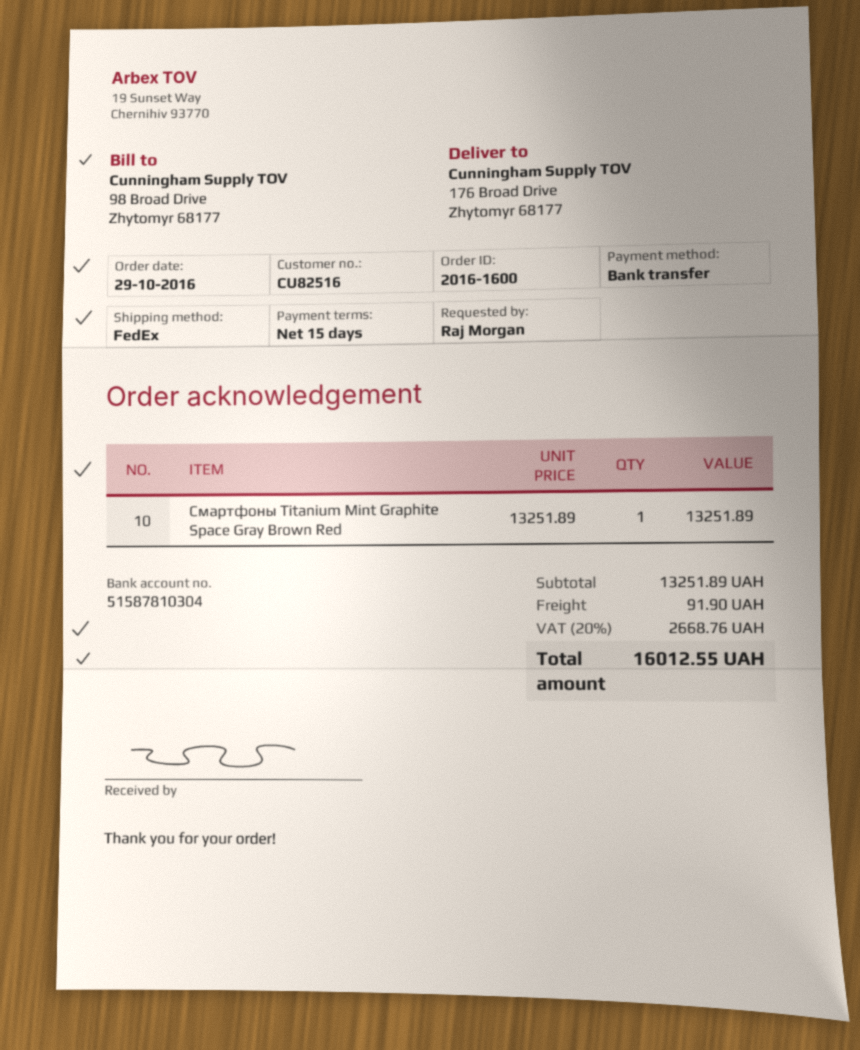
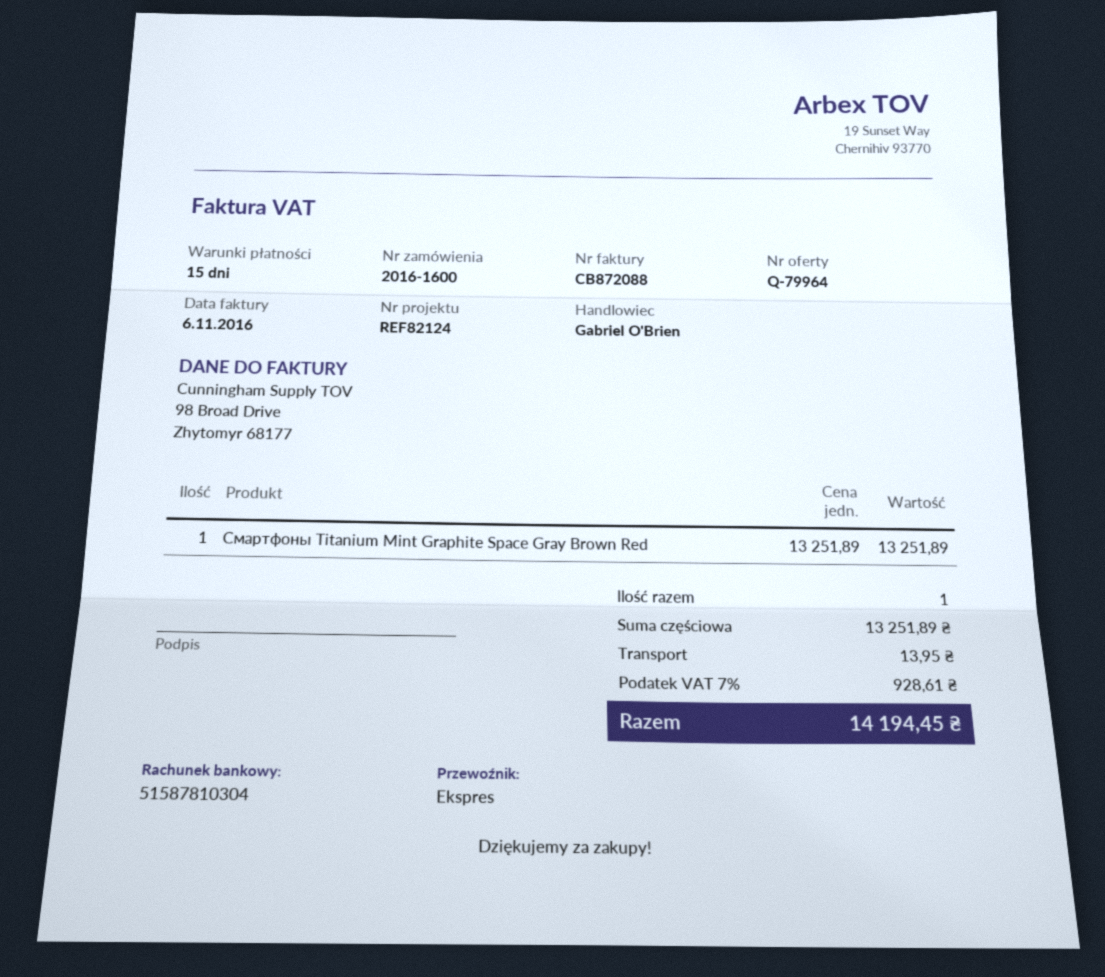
shipping method: FedEx -> express
shipping: 91.90 -> 13.95
tax: 20% = 2668.76 -> 7% = 928.61
total: 16012.55 -> 14194.45

